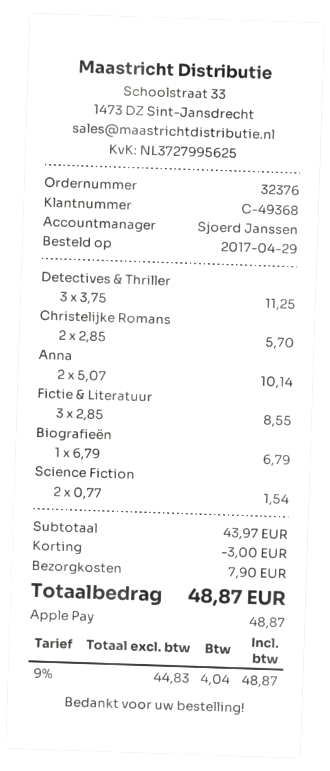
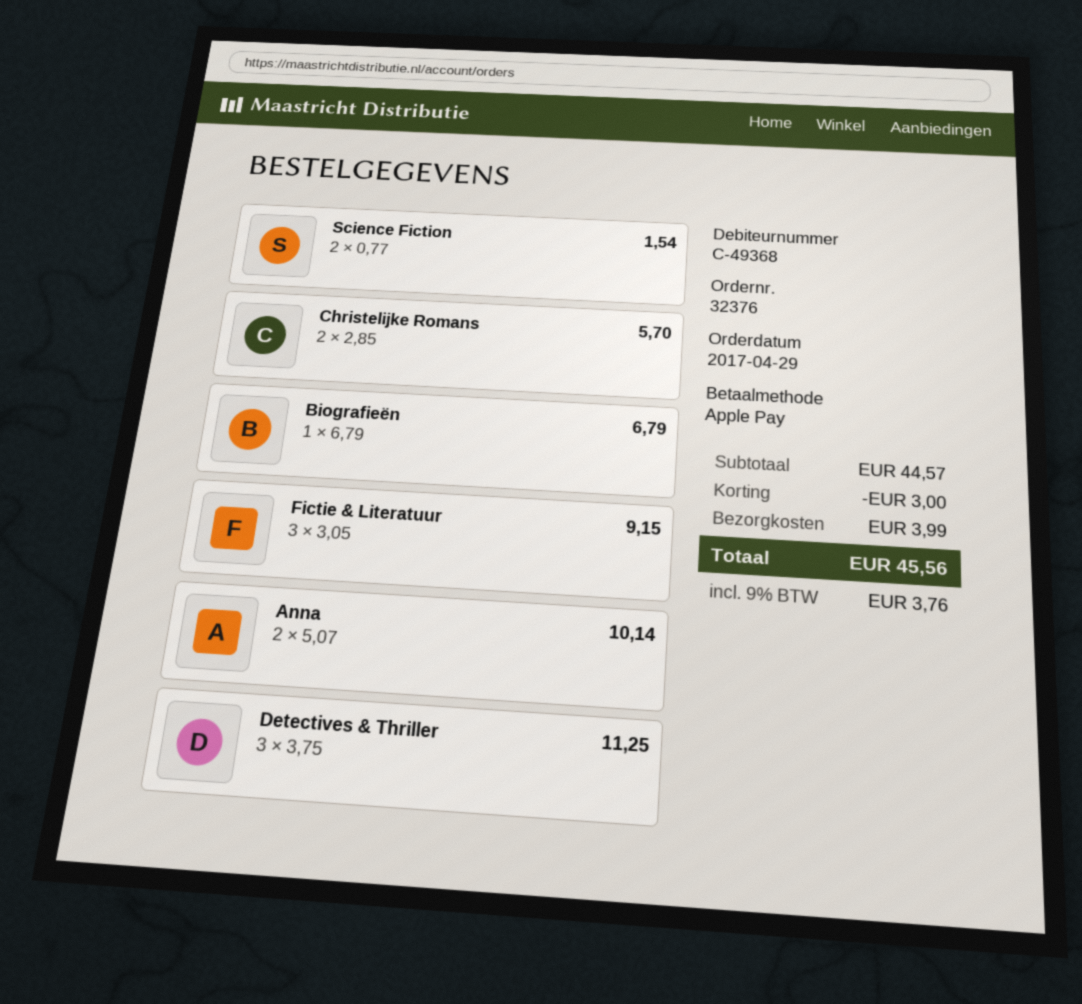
Fictie & Literatuur: 3 x 2.85 = 8.55 -> 3 x 3.05 = 9.15
subtotal: 43.97 -> 44.57
shipping: 7.90 -> 3.99
tax: 9% = 4.04 -> 9% = 3.76
total: 48.87 -> 45.56

